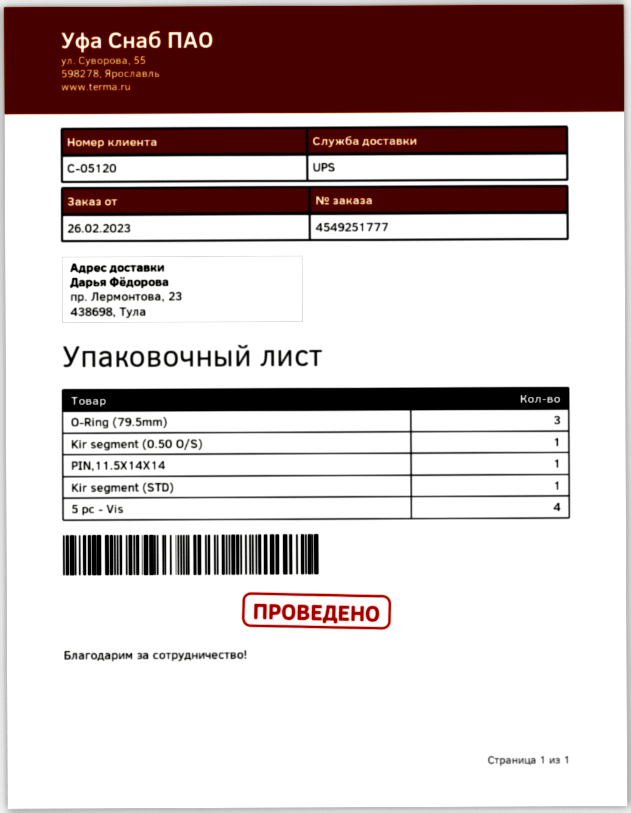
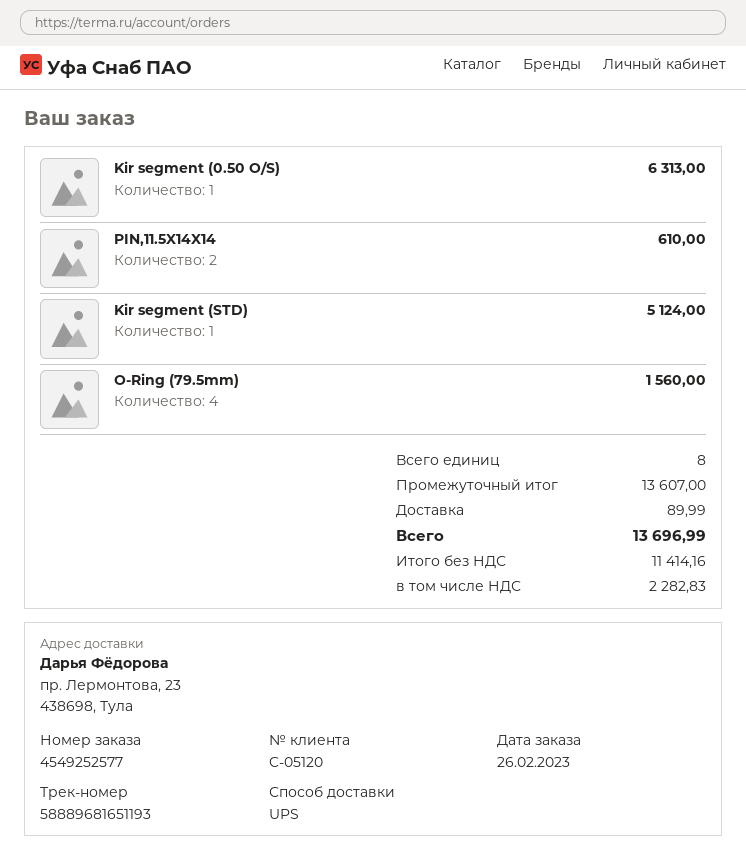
order number: 4549251777 -> 4549252577
O-Ring (79.5mm): 3 -> 4
PIN,11.5X14X14: 1 -> 2
5 pc - Vis: 4 -> none

